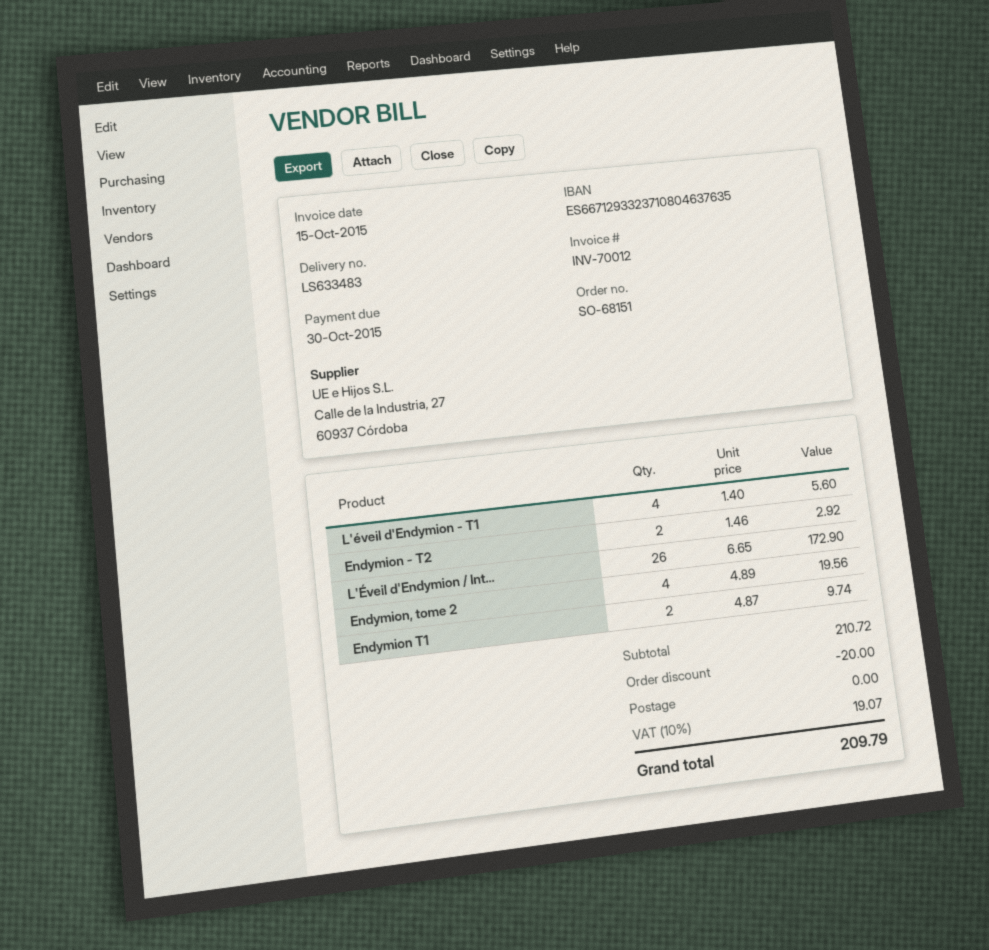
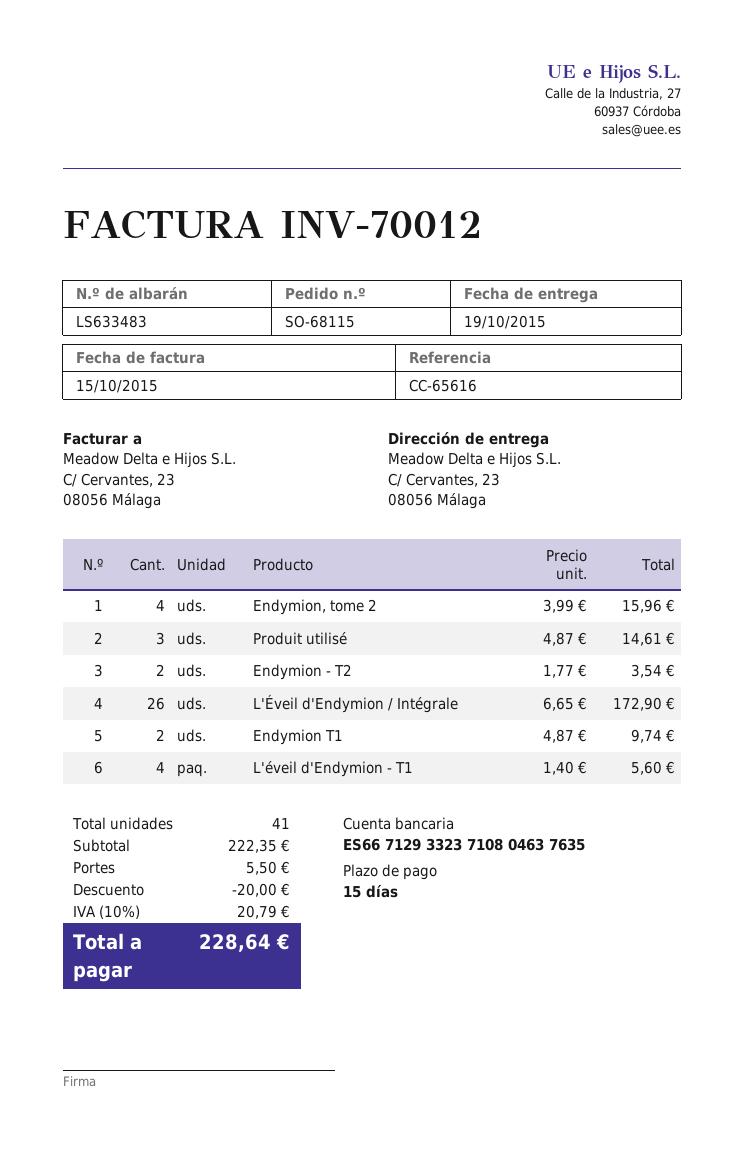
order number: SO-68151 -> SO-68115
Endymion - T2: 2 x 1.46 = 2.92 -> 2 x 1.77 = 3.54
Endymion, tome 2: 4 x 4.89 = 19.56 -> 4 x 3.99 = 15.96
Produit utilisé: none -> 3 x 4.87 = 14.61
subtotal: 210.72 -> 222.35
shipping: 0.00 -> 5.50
tax: 10% = 19.07 -> 10% = 20.79
total: 209.79 -> 228.64

